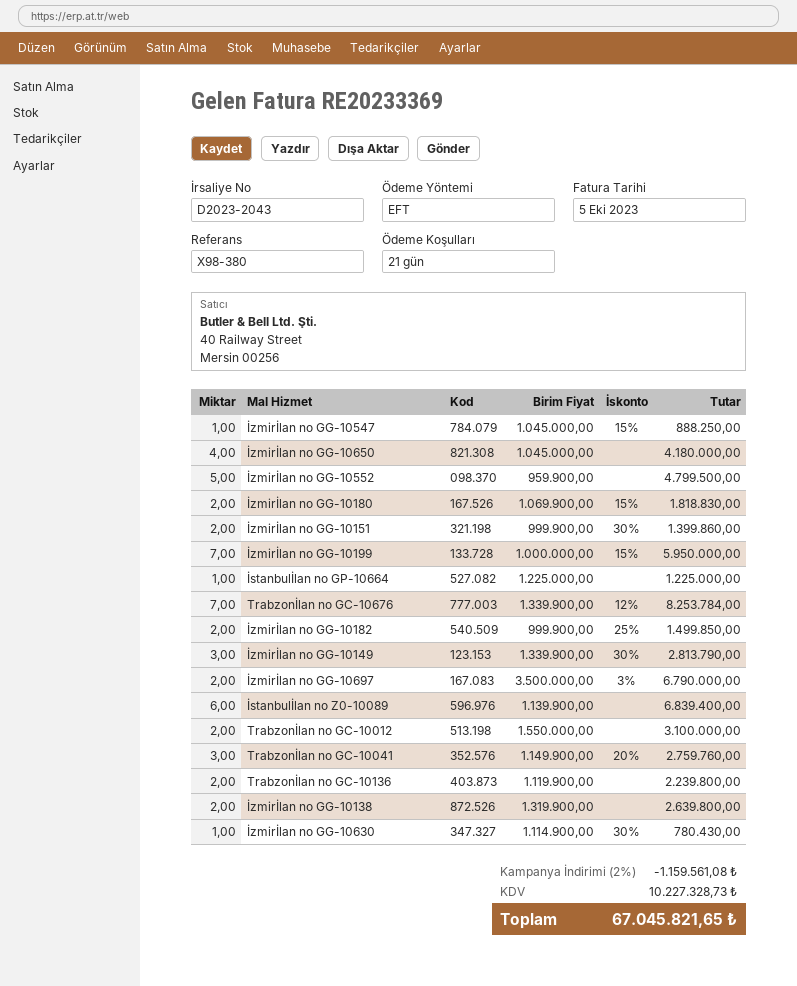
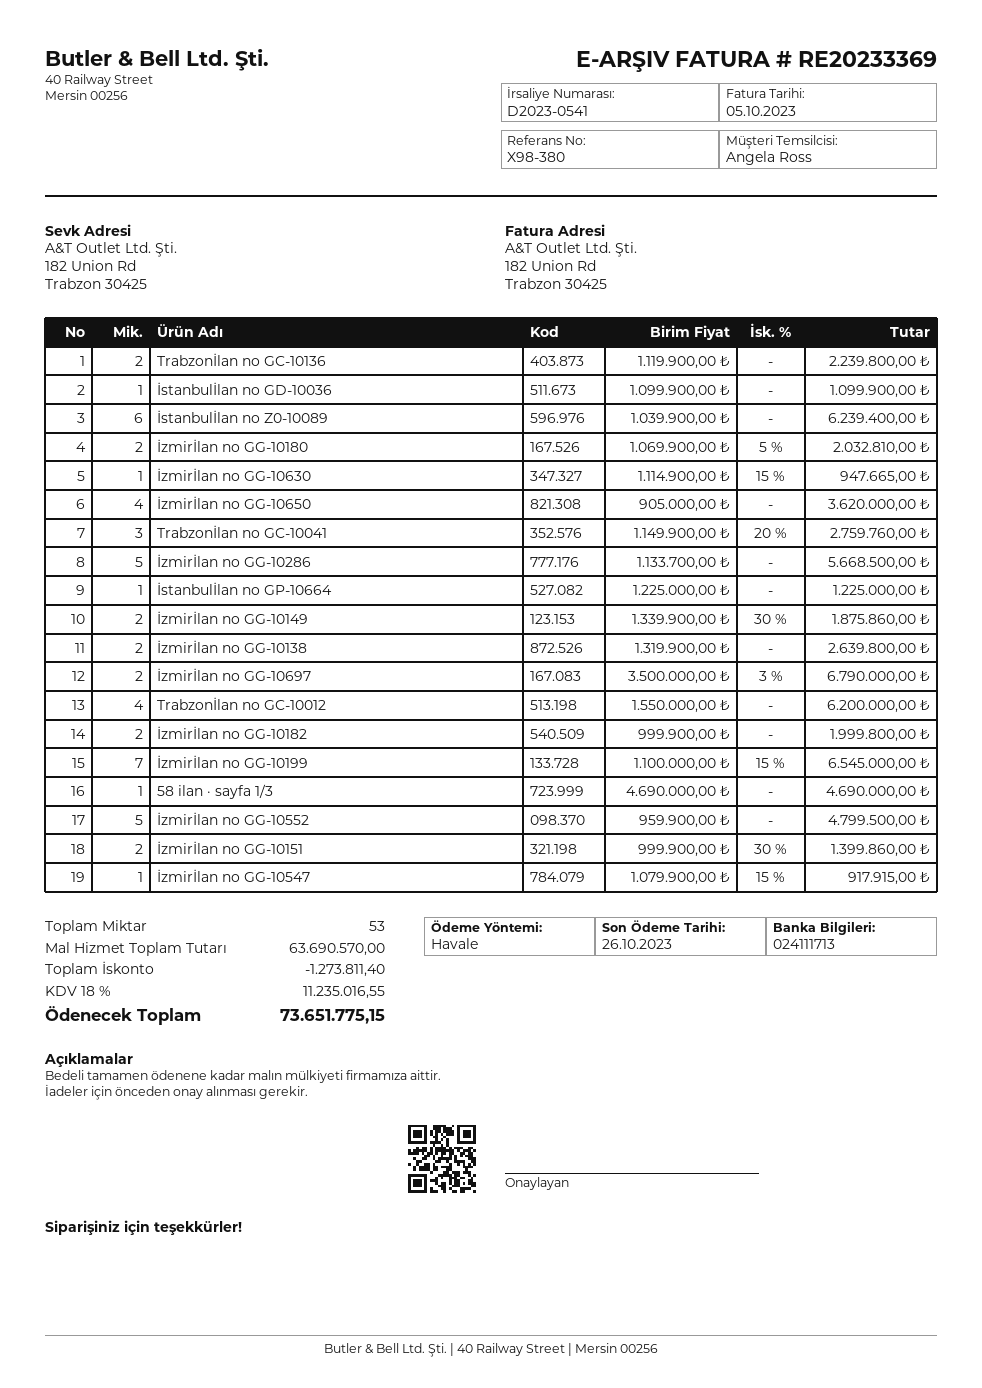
delivery note number: D2023-2043 -> D2023-0541
İzmirİlan no GG-10547: 1 x 1045000.00 - 15% = 888250.00 -> 1 x 1079900.00 - 15% = 917915.00
İzmirİlan no GG-10650: 4 x 1045000.00 = 4180000.00 -> 4 x 905000.00 = 3620000.00
İzmirİlan no GG-10180: 2 x 1069900.00 - 15% = 1818830.00 -> 2 x 1069900.00 - 5% = 2032810.00
İzmirİlan no GG-10199: 7 x 1000000.00 - 15% = 5950000.00 -> 7 x 1100000.00 - 15% = 6545000.00
Trabzonİlan no GC-10676: 7 x 1339900.00 - 12% = 8253784.00 -> none
İzmirİlan no GG-10182: 2 x 999900.00 - 25% = 1499850.00 -> 2 x 999900.00 = 1999800.00
İzmirİlan no GG-10149: 3 x 1339900.00 - 30% = 2813790.00 -> 2 x 1339900.00 - 30% = 1875860.00
İstanbulİlan no Z0-10089: 6 x 1139900.00 = 6839400.00 -> 6 x 1039900.00 = 6239400.00
Trabzonİlan no GC-10012: 2 x 1550000.00 = 3100000.00 -> 4 x 1550000.00 = 6200000.00
İzmirİlan no GG-10630: 1 x 1114900.00 - 30% = 780430.00 -> 1 x 1114900.00 - 15% = 947665.00
İstanbulİlan no GD-10036: none -> 1 x 1099900.00 = 1099900.00
İzmirİlan no GG-10286: none -> 5 x 1133700.00 = 5668500.00
58 ilan · sayfa 1/3: none -> 1 x 4690000.00 = 4690000.00
discount: 1159561.08 -> 1273811.40
tax: 10227328.73 -> 11235016.55
total: 67045821.65 -> 73651775.15

